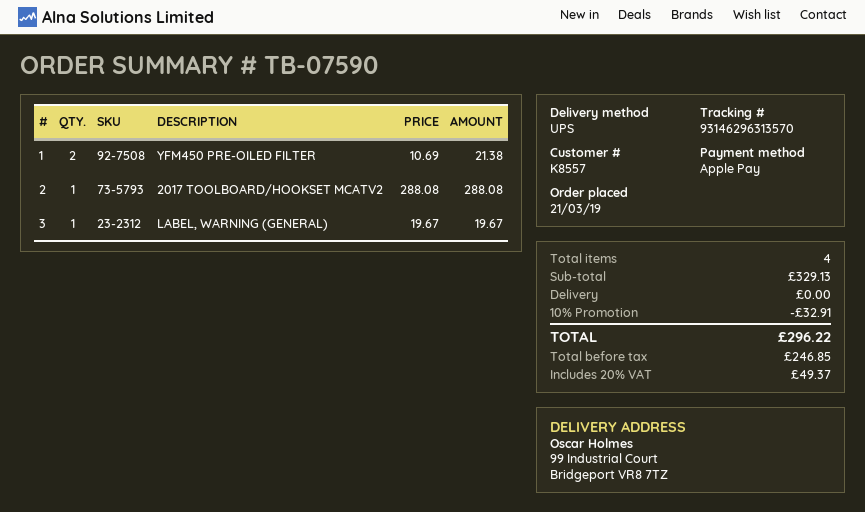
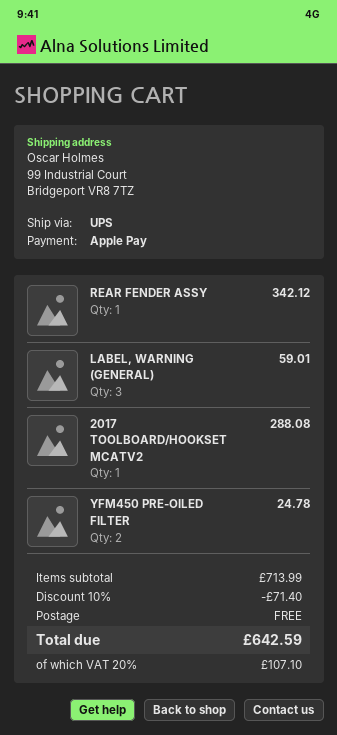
YFM450 PRE-OILED FILTER: 2 for 21.38 -> 2 for 24.78
LABEL, WARNING (GENERAL): 1 for 19.67 -> 3 for 59.01
REAR FENDER ASSY: none -> 1 for 342.12
subtotal: 329.13 -> 713.99
discount: 10% = 32.91 -> 10% = 71.40
tax: 20% = 49.37 -> 20% = 107.10
total: 296.22 -> 642.59

